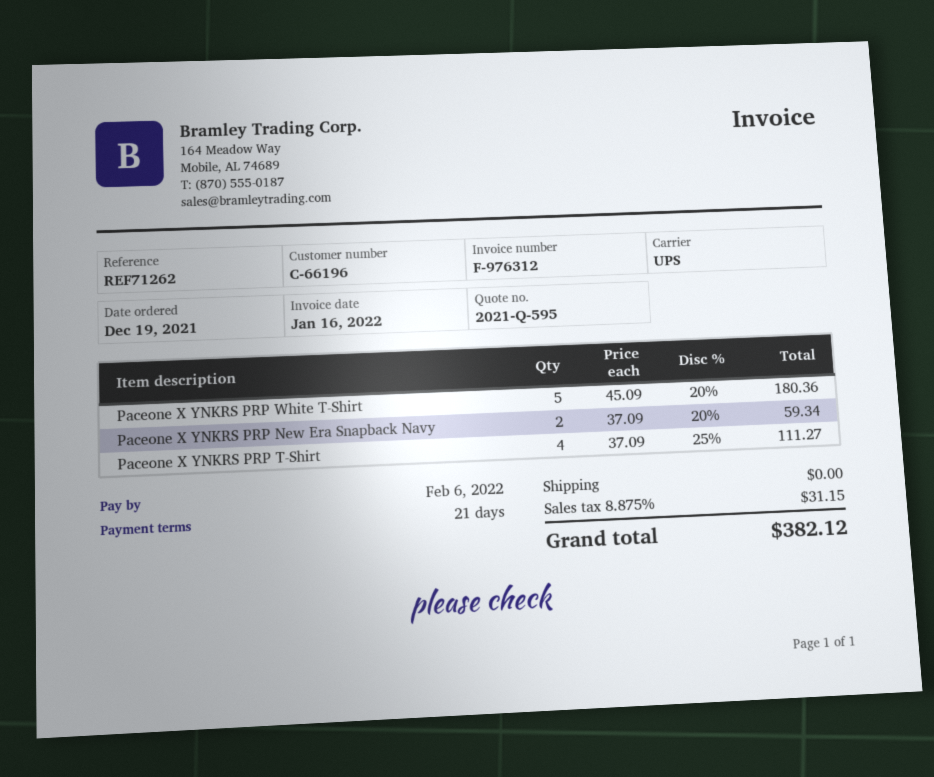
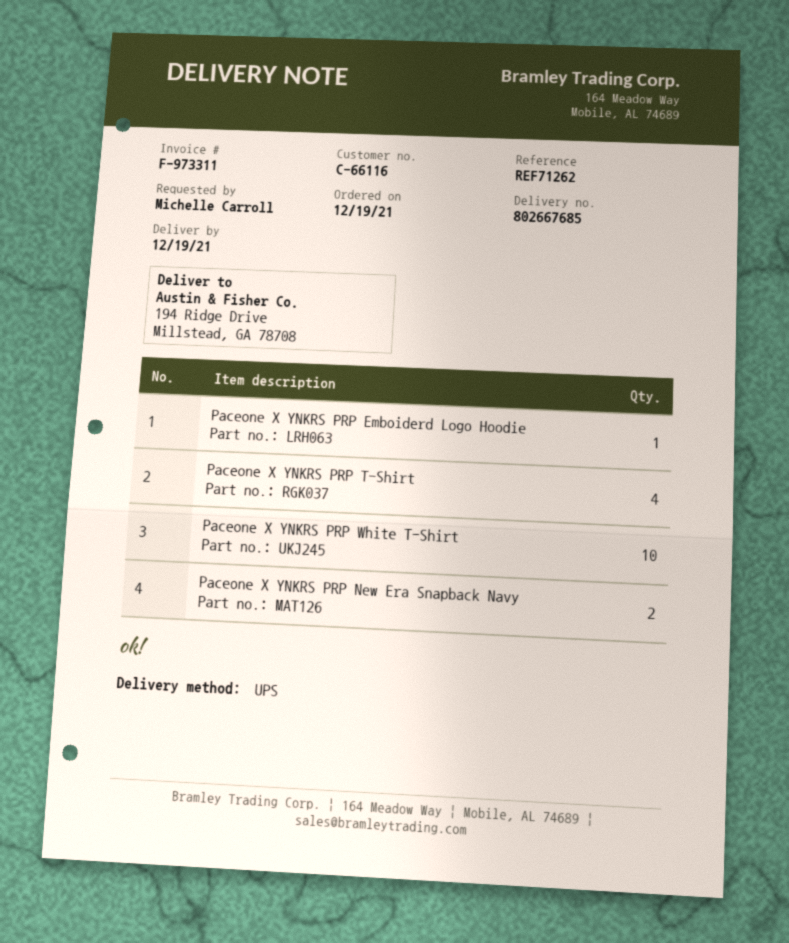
invoice number: F-976312 -> F-973311
customer number: C-66196 -> C-66116
Paceone X YNKRS PRP White T-Shirt: 5 -> 10
Paceone X YNKRS PRP Emboiderd Logo Hoodie: none -> 1

